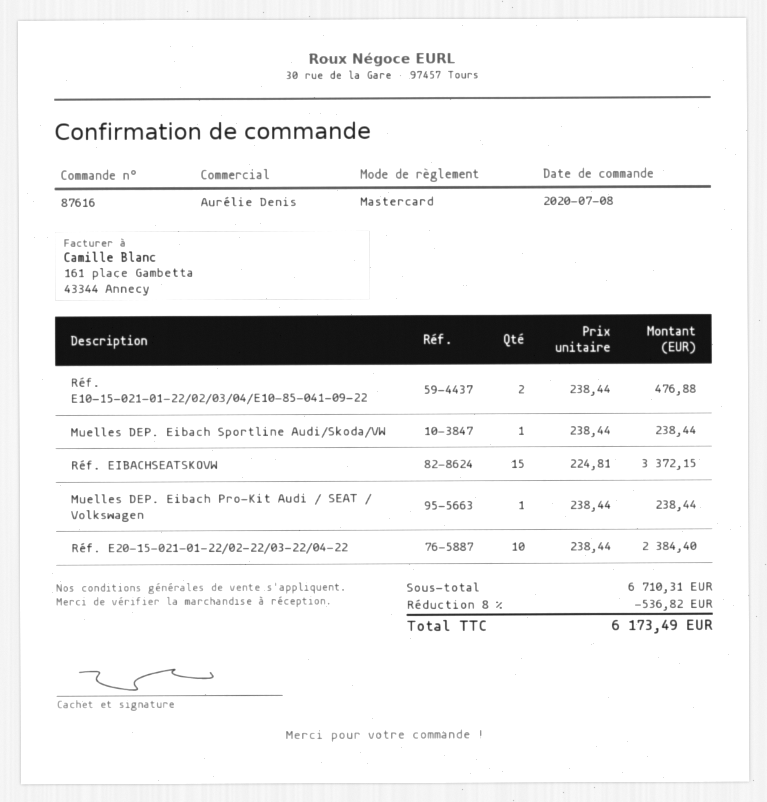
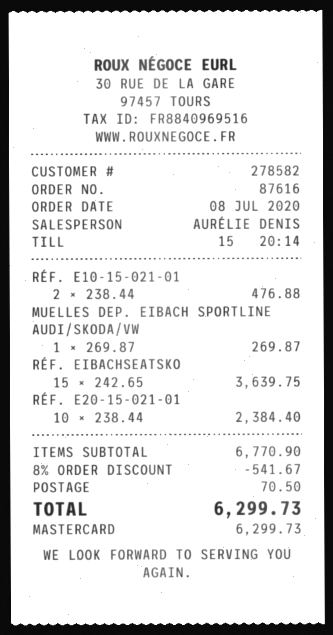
Muelles DEP. Eibach Sportline Audi/Skoda/VW: 1 x 238.44 = 238.44 -> 1 x 269.87 = 269.87
Réf. EIBACHSEATSKOVW: 15 x 224.81 = 3372.15 -> 15 x 242.65 = 3639.75
Muelles DEP. Eibach Pro-Kit Audi / SEAT / Volkswagen: 1 x 238.44 = 238.44 -> none
subtotal: 6710.31 -> 6770.90
discount: 8% = 536.82 -> 8% = 541.67
shipping: none -> 70.50
total: 6173.49 -> 6299.73

